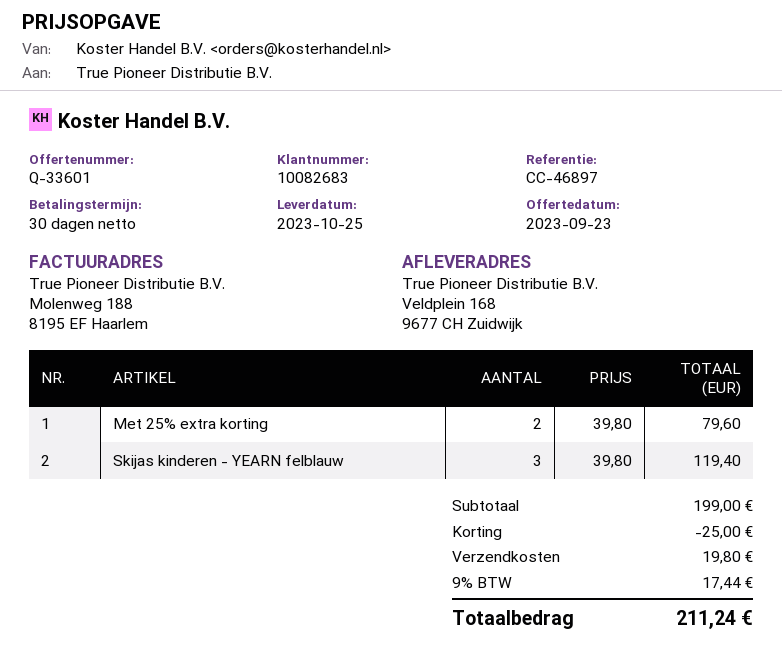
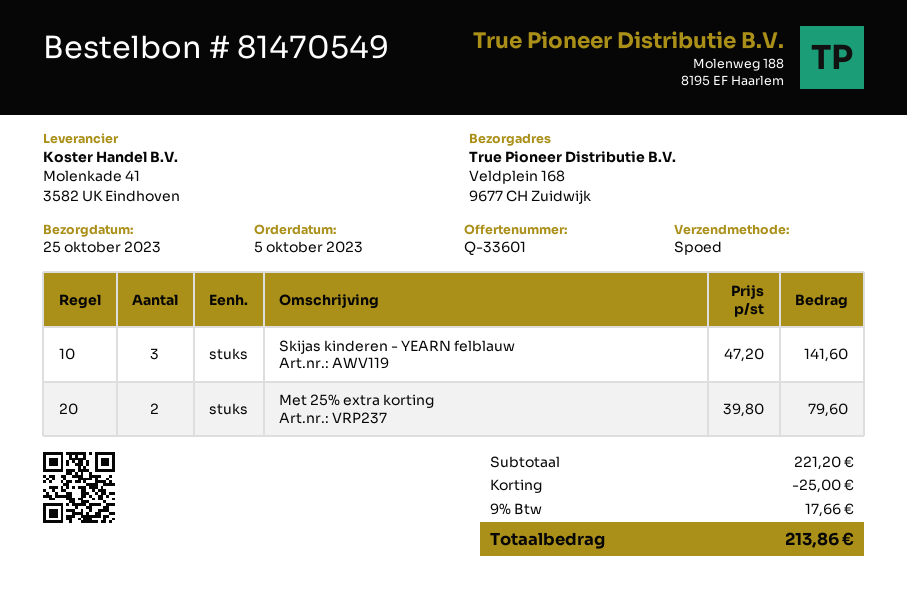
Skijas kinderen - YEARN felblauw: 3 x 39.80 = 119.40 -> 3 x 47.20 = 141.60
subtotal: 199.00 -> 221.20
shipping: 19.80 -> none
tax: 9% = 17.44 -> 9% = 17.66
total: 211.24 -> 213.86

